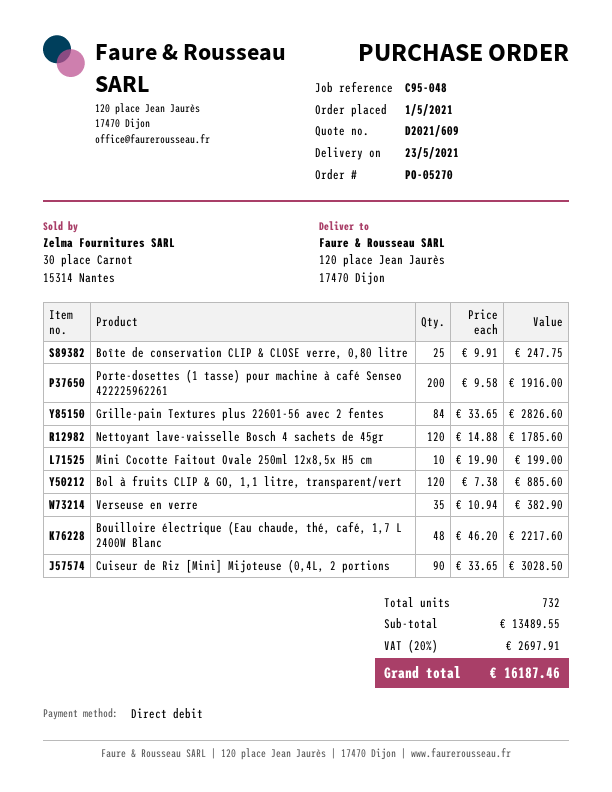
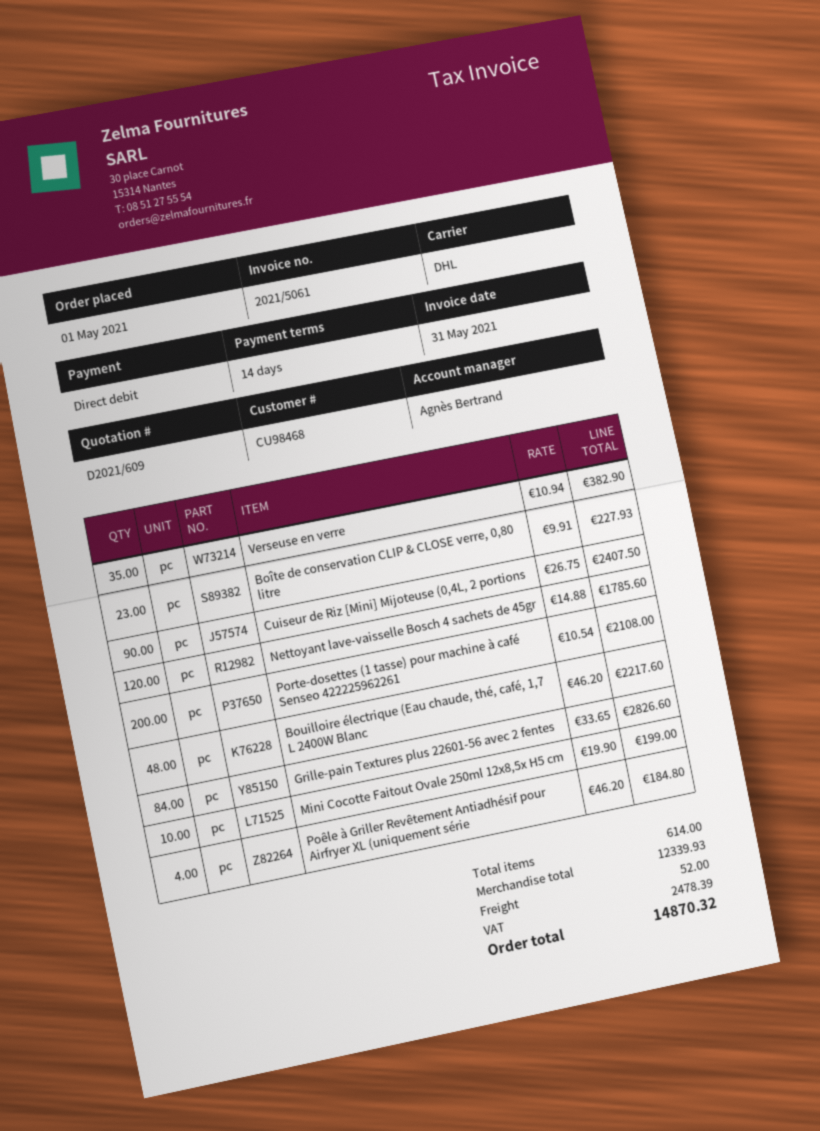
Boîte de conservation CLIP & CLOSE verre, 0,80 litre: 25 x 9.91 = 247.75 -> 23 x 9.91 = 227.93
Porte-dosettes (1 tasse) pour machine à café Senseo 422225962261: 200 x 9.58 = 1916.00 -> 200 x 10.54 = 2108.00
Bol à fruits CLIP & GO, 1,1 litre, transparent/vert: 120 x 7.38 = 885.60 -> none
Cuiseur de Riz [Mini] Mijoteuse (0,4L, 2 portions: 90 x 33.65 = 3028.50 -> 90 x 26.75 = 2407.50
Poêle à Griller Revêtement Antiadhésif pour Airfryer XL (uniquement série: none -> 4 x 46.20 = 184.80
total quantity: 732 -> 614
subtotal: 13489.55 -> 12339.93
shipping: none -> 52.00
tax: 2697.91 -> 2478.39
total: 16187.46 -> 14870.32

